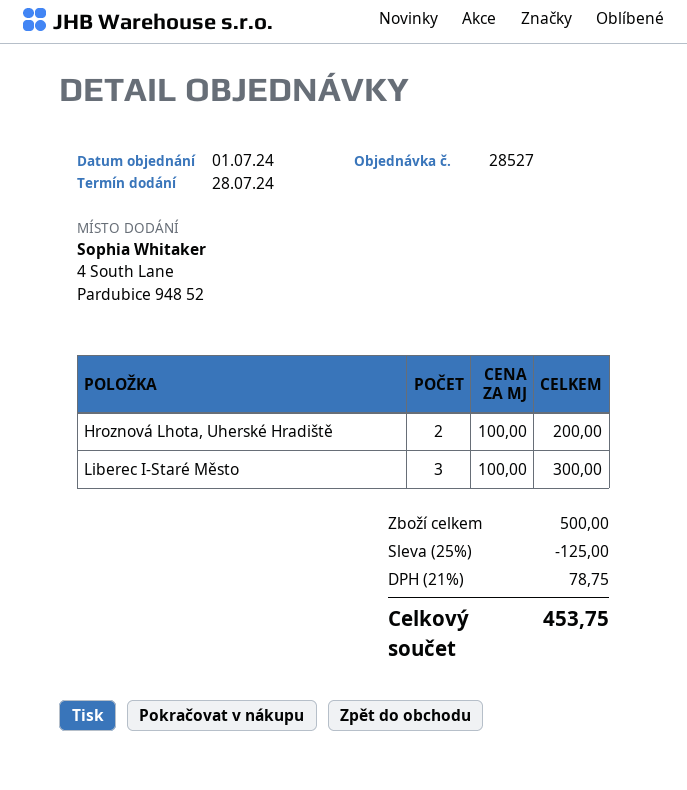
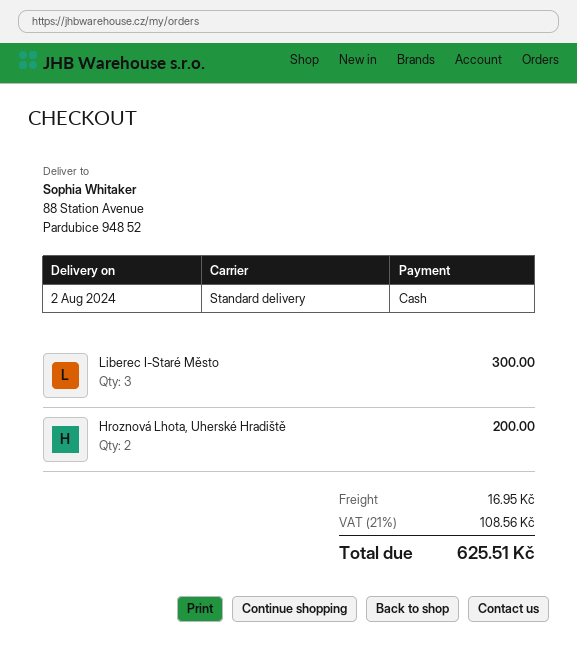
delivery date: 2024-07-28 -> 2024-08-02
ship to: 4 South Lane, Pardubice 948 52 -> 88 Station Avenue, Pardubice 948 52
discount: 25% = 125.00 -> none
shipping: none -> 16.95
tax: 21% = 78.75 -> 21% = 108.56
total: 453.75 -> 625.51

